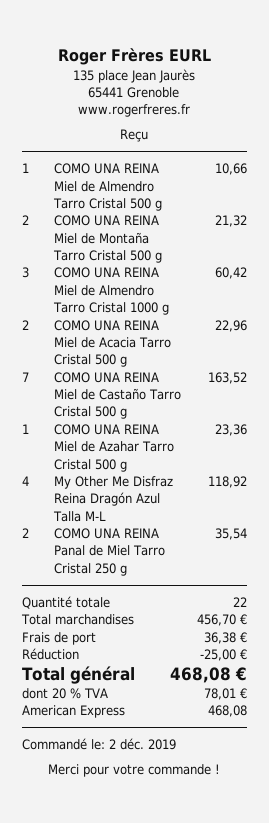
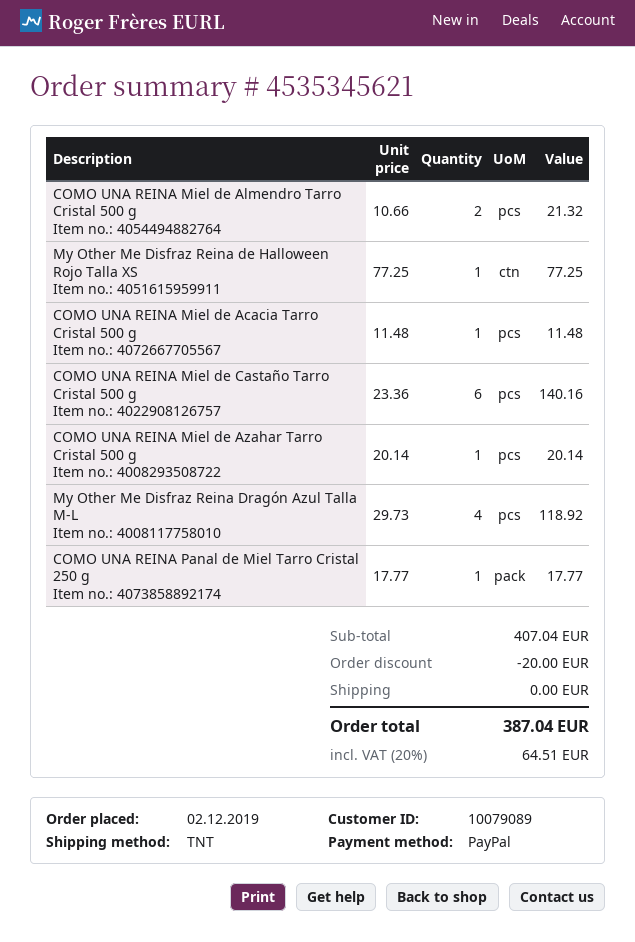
payment method: American Express -> PayPal
COMO UNA REINA Miel de Almendro Tarro Cristal 500 g: 1 for 10.66 -> 2 for 21.32
COMO UNA REINA Miel de Montaña Tarro Cristal 500 g: 2 for 21.32 -> none
COMO UNA REINA Miel de Almendro Tarro Cristal 1000 g: 3 for 60.42 -> none
COMO UNA REINA Miel de Acacia Tarro Cristal 500 g: 2 for 22.96 -> 1 for 11.48
COMO UNA REINA Miel de Castaño Tarro Cristal 500 g: 7 for 163.52 -> 6 for 140.16
COMO UNA REINA Miel de Azahar Tarro Cristal 500 g: 1 for 23.36 -> 1 for 20.14
COMO UNA REINA Panal de Miel Tarro Cristal 250 g: 2 for 35.54 -> 1 for 17.77
My Other Me Disfraz Reina de Halloween Rojo Talla XS: none -> 1 for 77.25
subtotal: 456.70 -> 407.04
discount: 25.00 -> 20.00
shipping: 36.38 -> 0.00
tax: 20% = 78.01 -> 20% = 64.51
total: 468.08 -> 387.04

